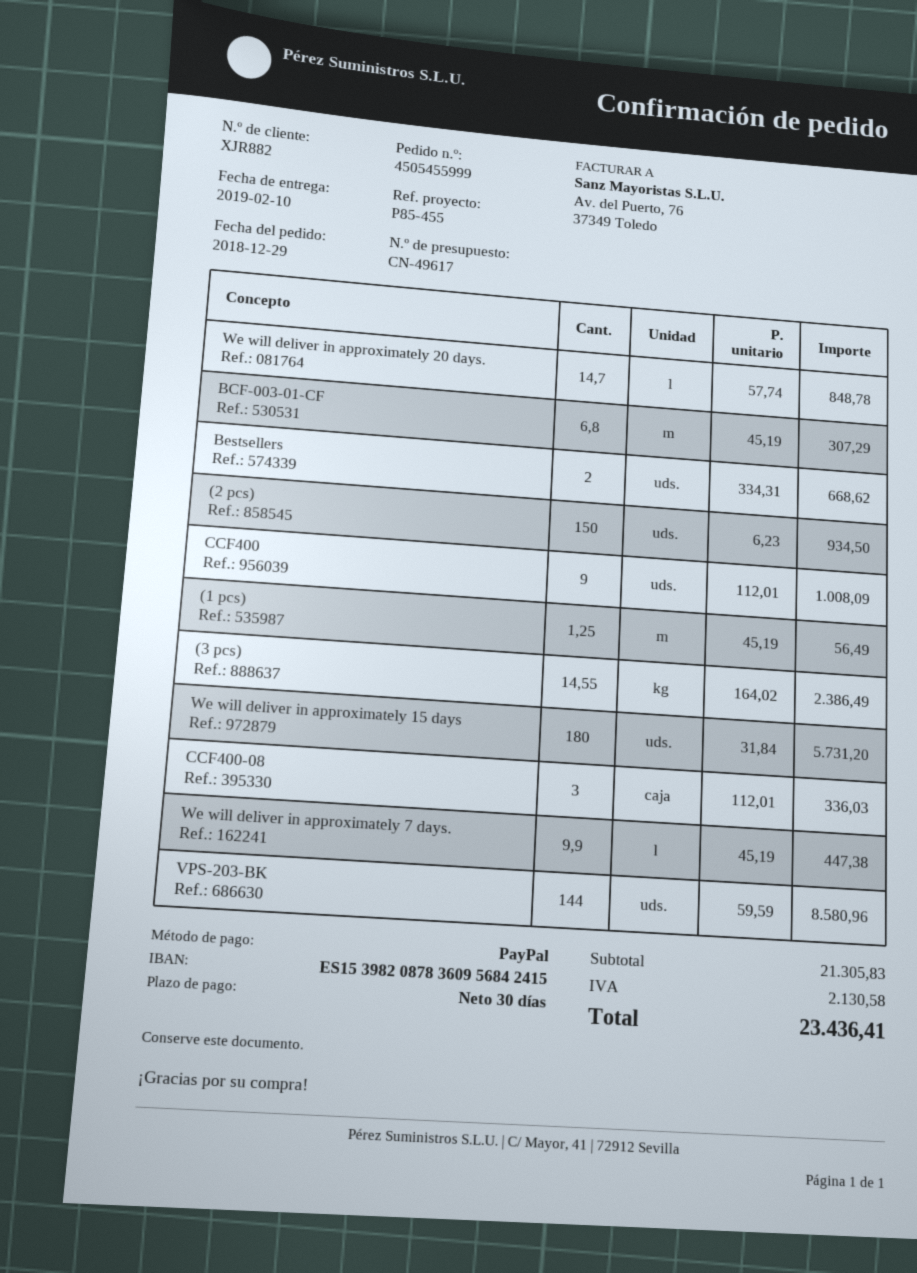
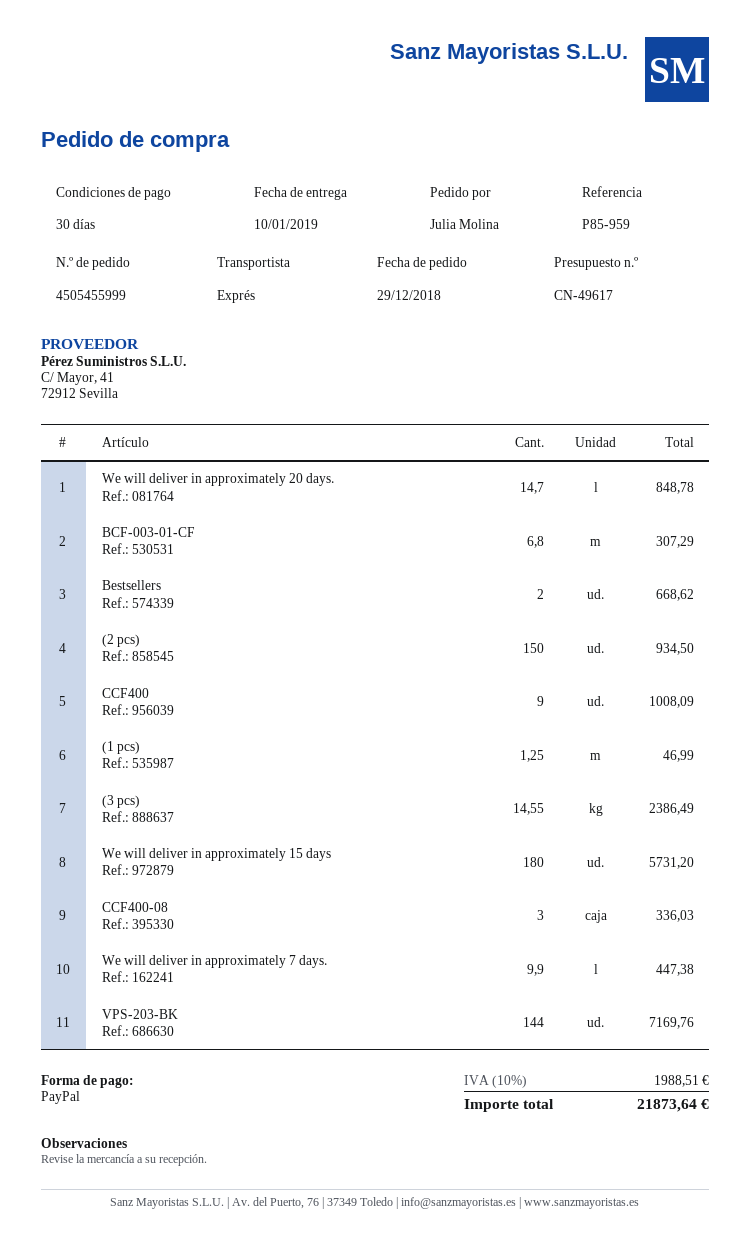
delivery date: 2019-02-10 -> 2019-01-10
reference: P85-455 -> P85-959
(1 pcs): 1.25 for 56.49 -> 1.25 for 46.99
VPS-203-BK: 144 for 8580.96 -> 144 for 7169.76
tax: 2130.58 -> 1988.51
total: 23436.41 -> 21873.64

